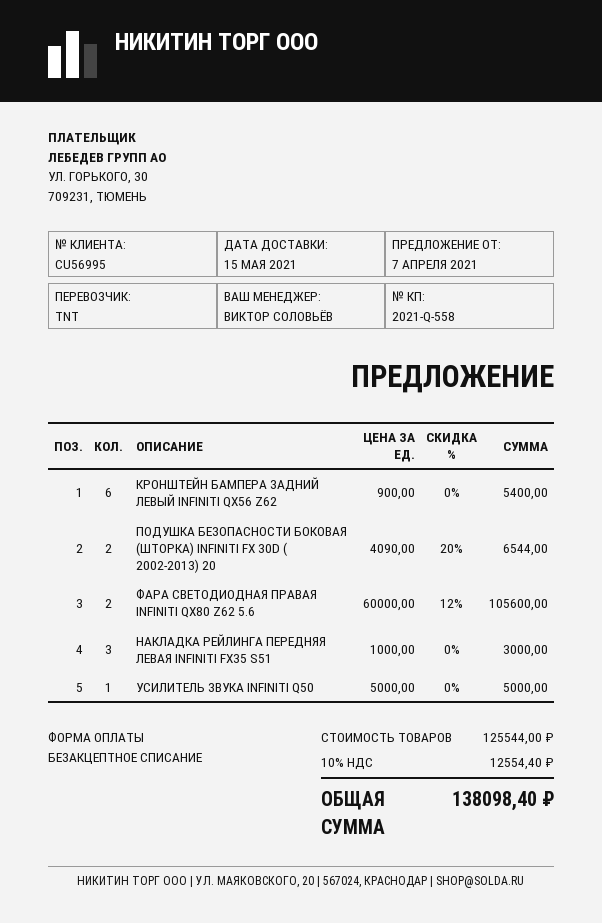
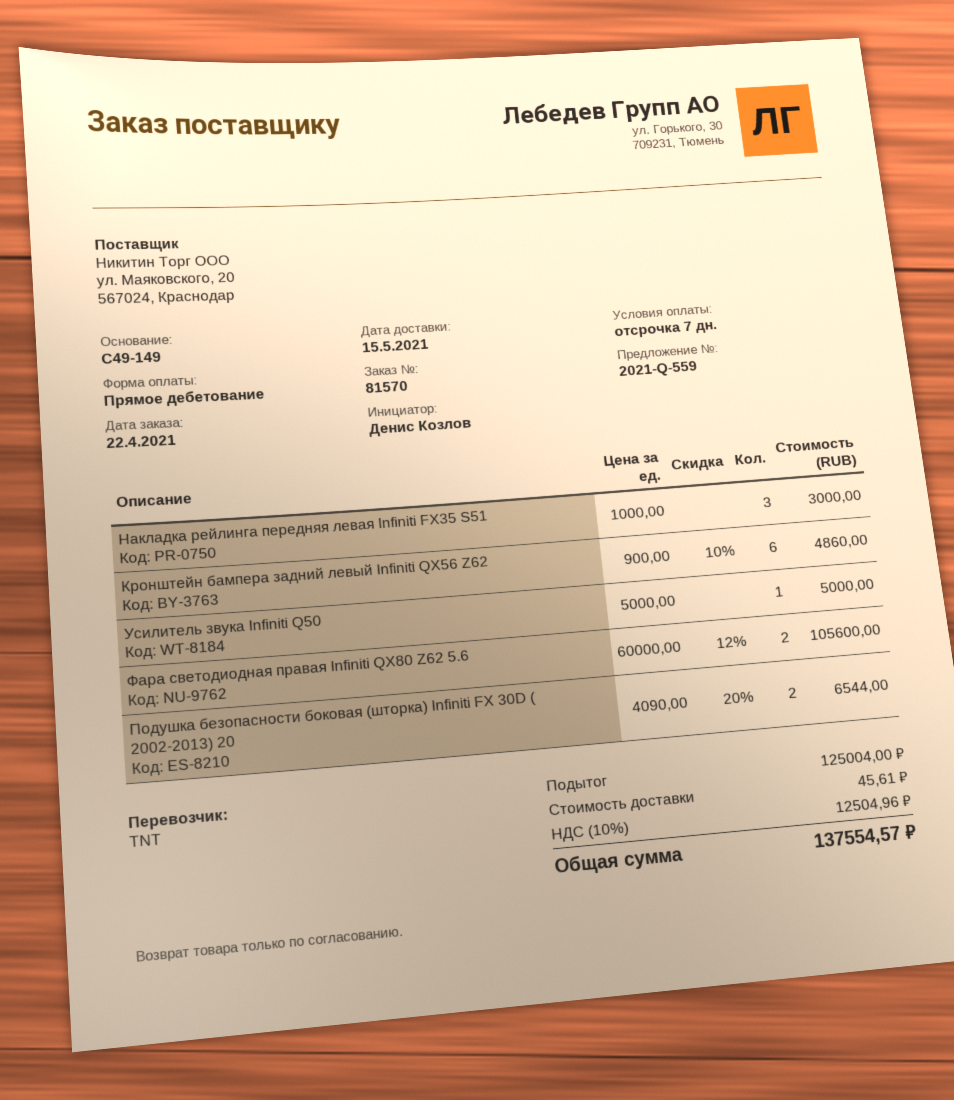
quote number: 2021-Q-558 -> 2021-Q-559
КРОНШТЕЙН БАМПЕРА ЗАДНИЙ ЛЕВЫЙ INFINITI QX56 Z62: 6 x 900.00 = 5400.00 -> 6 x 900.00 - 10% = 4860.00
subtotal: 125544.00 -> 125004.00
shipping: none -> 45.61
tax: 10% = 12554.40 -> 10% = 12504.96
total: 138098.40 -> 137554.57

